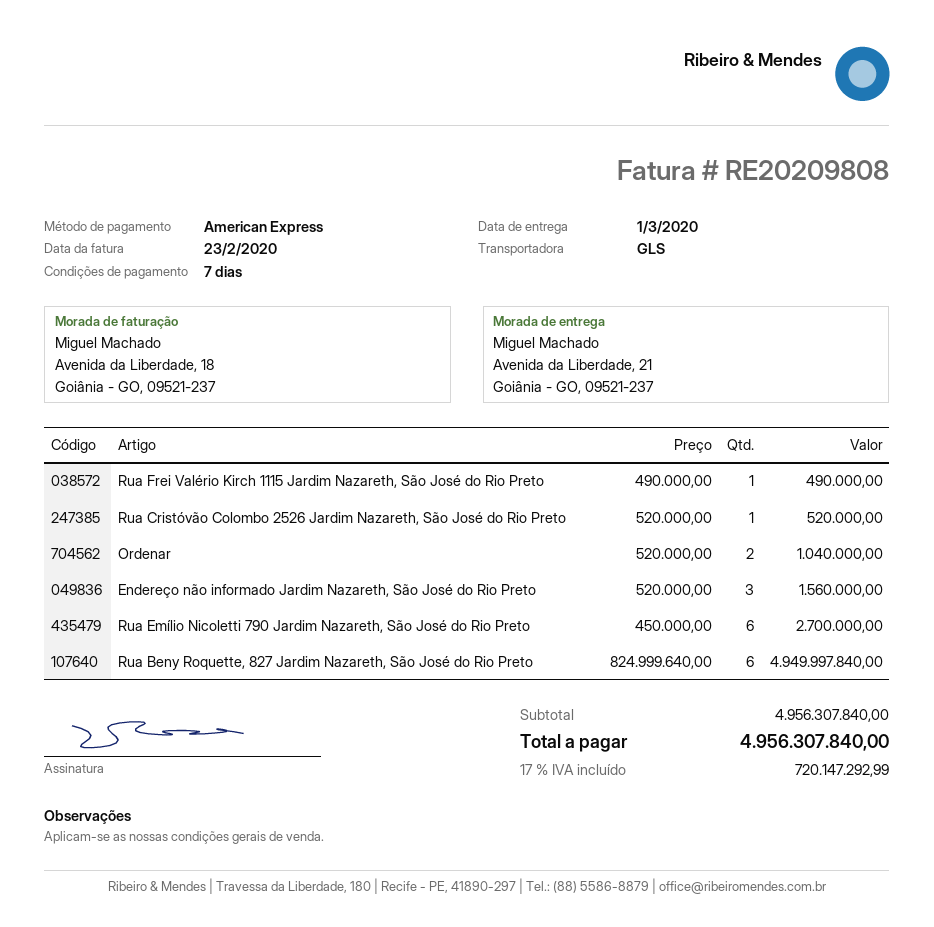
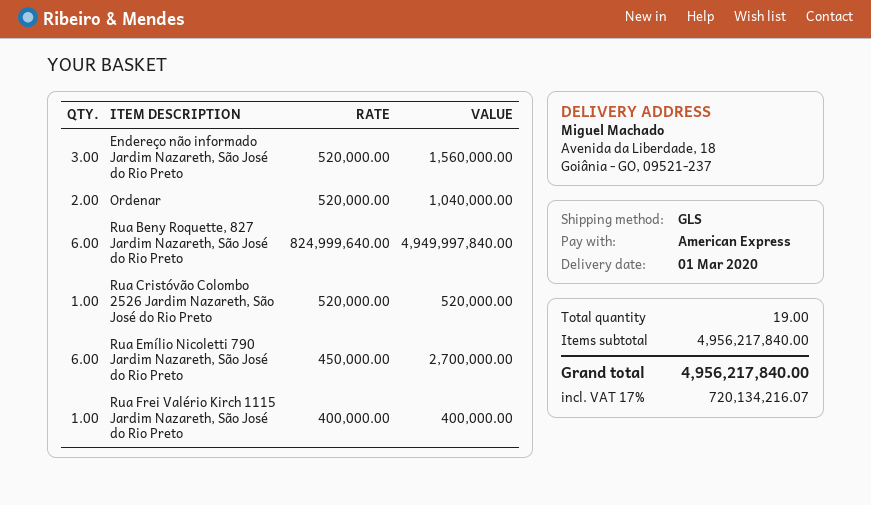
ship to: Avenida da Liberdade, 21, Goiânia - GO, 09521-237 -> Avenida da Liberdade, 18, Goiânia - GO, 09521-237
Rua Frei Valério Kirch 1115 Jardim Nazareth, São José do Rio Preto: 1 x 490000.00 = 490000.00 -> 1 x 400000.00 = 400000.00
subtotal: 4956307840.00 -> 4956217840.00
tax: 17% = 720147292.99 -> 17% = 720134216.07
total: 4956307840.00 -> 4956217840.00

